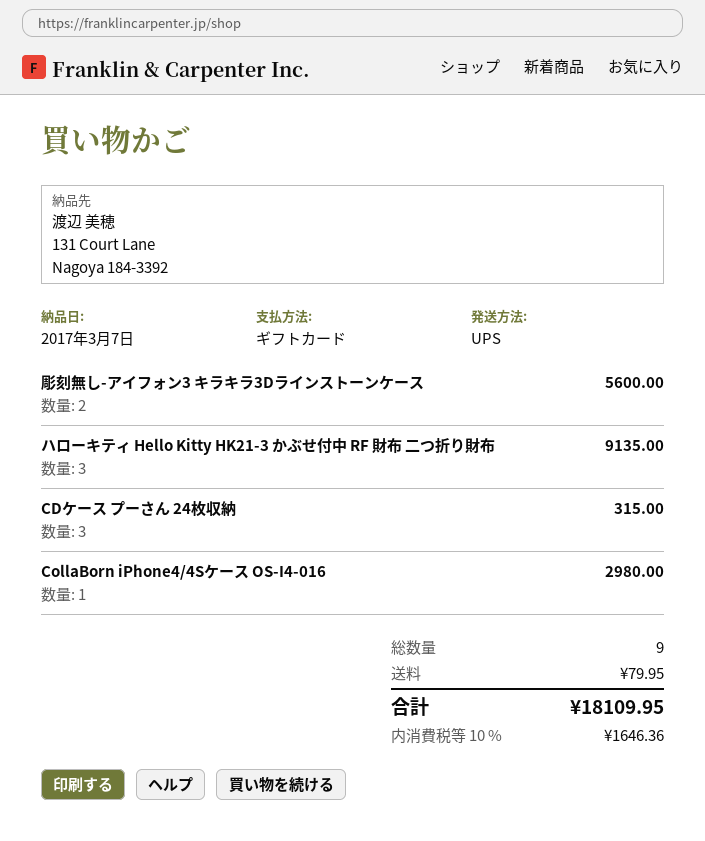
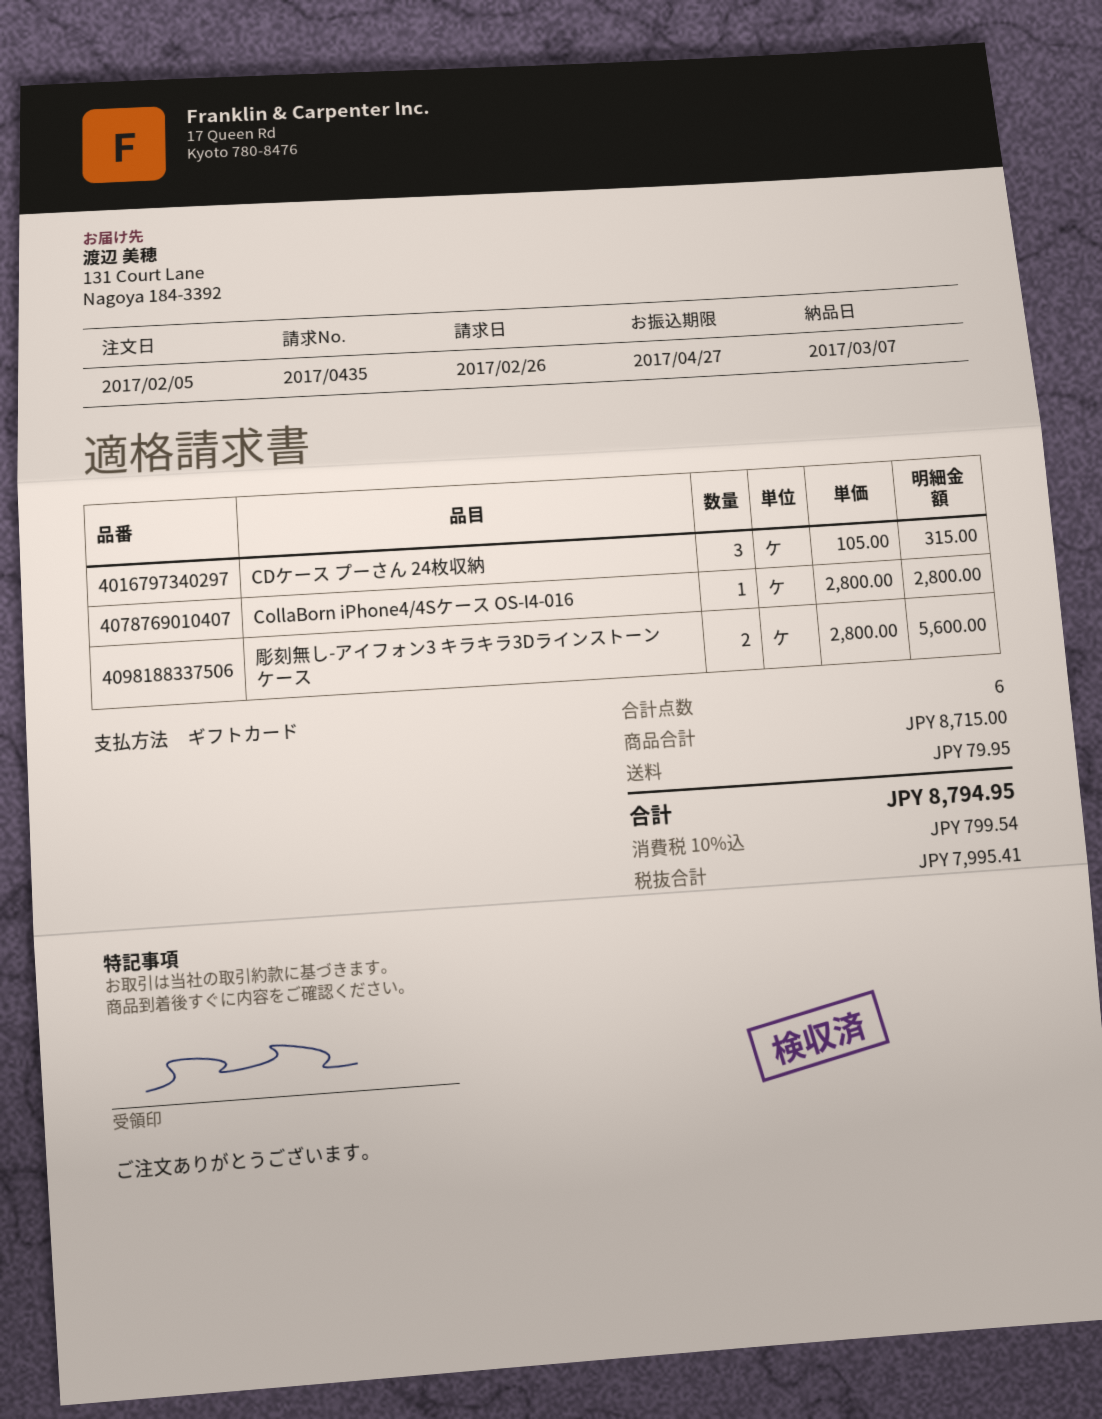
ハローキティ Hello Kitty HK21-3 かぶせ付中 RF 財布 二つ折り財布: 3 for 9135.00 -> none
CollaBorn iPhone4/4Sケース OS-I4-016: 1 for 2980.00 -> 1 for 2800.00
total quantity: 9 -> 6
tax: 10% = 1646.36 -> 10% = 799.54
total: 18109.95 -> 8794.95

